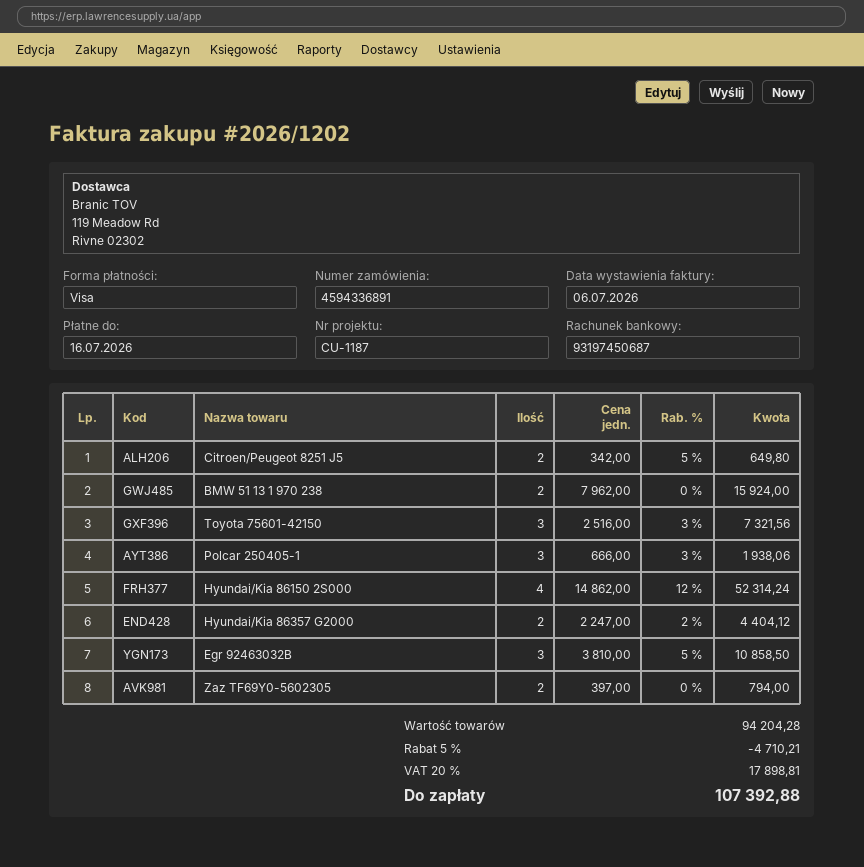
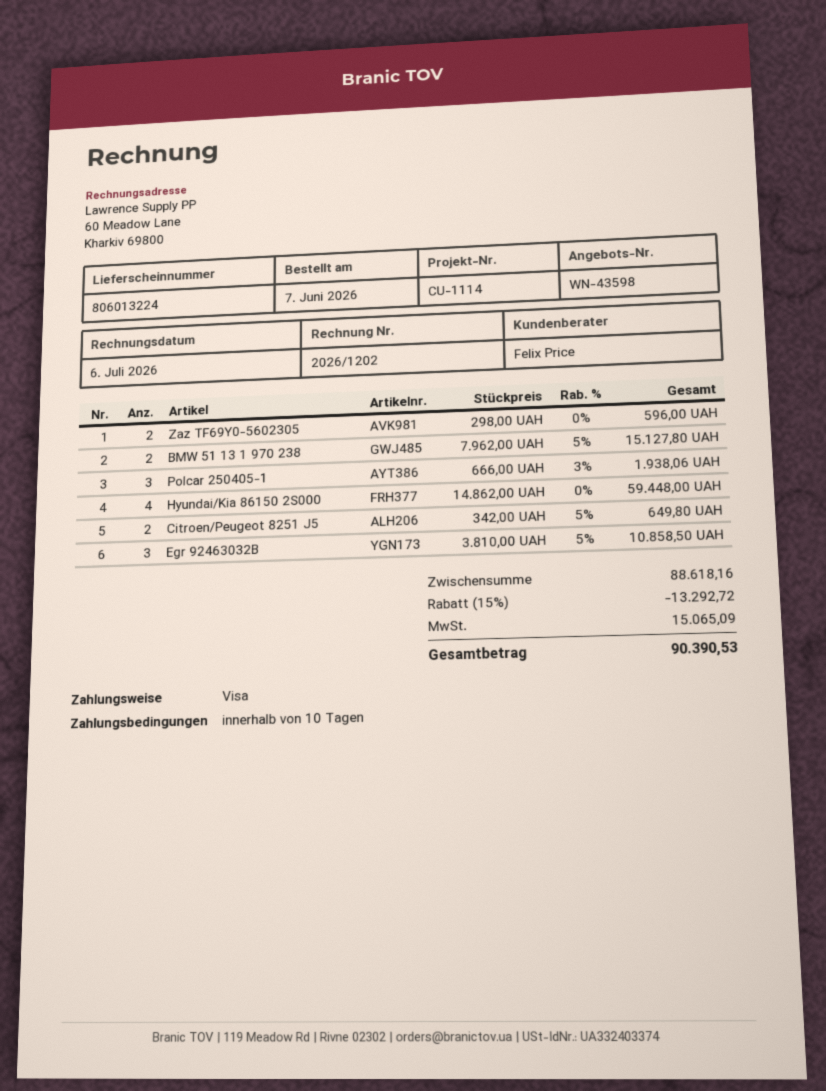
reference: CU-1187 -> CU-1114
BMW 51 13 1 970 238: 2 x 7962.00 = 15924.00 -> 2 x 7962.00 - 5% = 15127.80
Toyota 75601-42150: 3 x 2516.00 - 3% = 7321.56 -> none
Hyundai/Kia 86150 2S000: 4 x 14862.00 - 12% = 52314.24 -> 4 x 14862.00 = 59448.00
Hyundai/Kia 86357 G2000: 2 x 2247.00 - 2% = 4404.12 -> none
Zaz TF69Y0-5602305: 2 x 397.00 = 794.00 -> 2 x 298.00 = 596.00
subtotal: 94204.28 -> 88618.16
discount: 5% = 4710.21 -> 15% = 13292.72
tax: 17898.81 -> 15065.09
total: 107392.88 -> 90390.53

